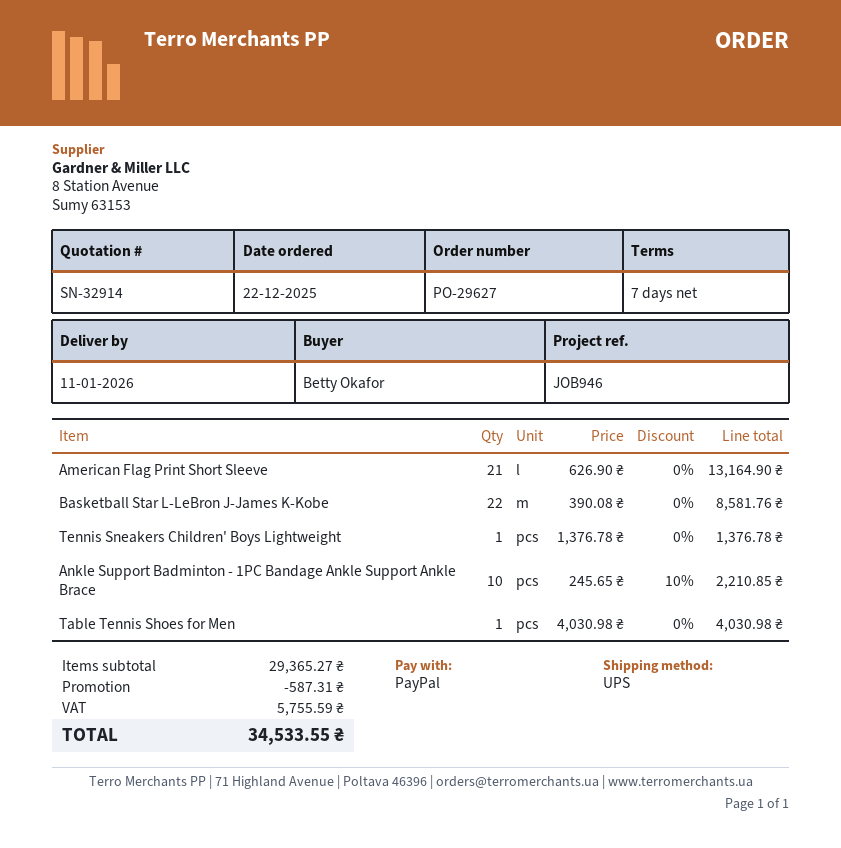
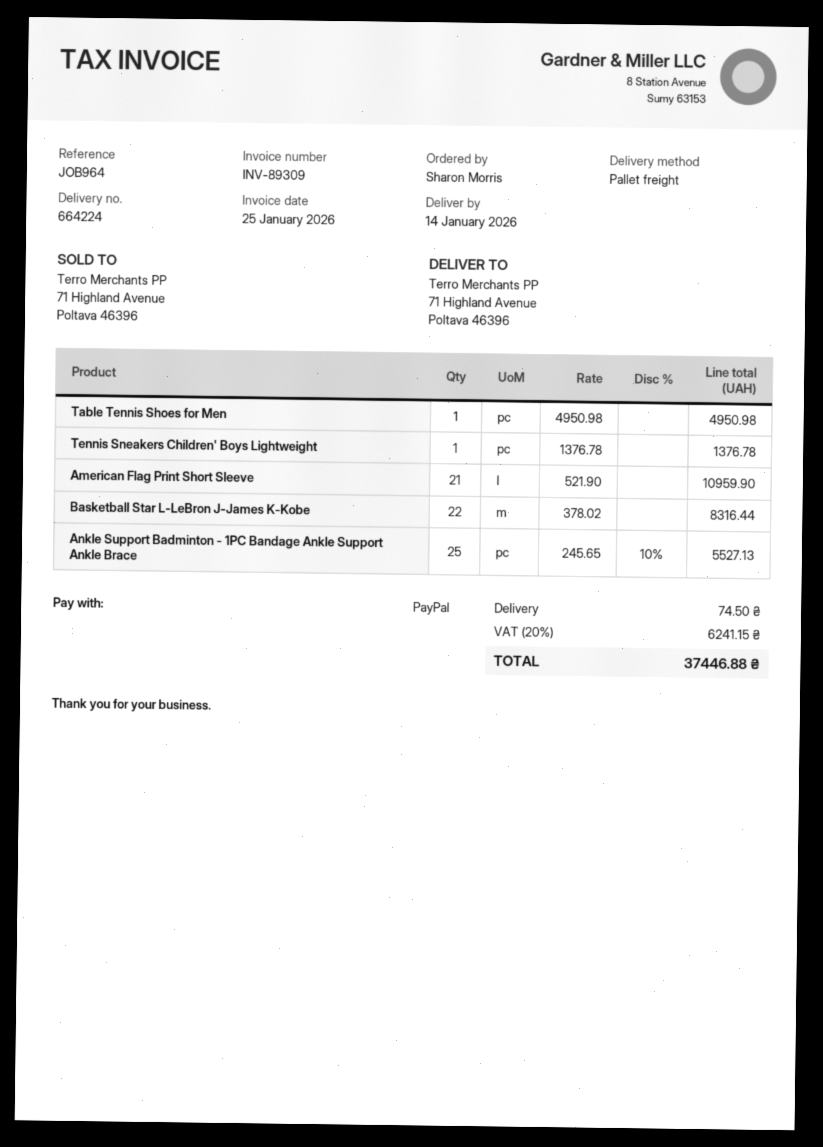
delivery date: 2026-01-11 -> 2026-01-14
reference: JOB946 -> JOB964
ordered by: Betty Okafor -> Sharon Morris
shipping method: UPS -> pallet freight
American Flag Print Short Sleeve: 21 x 626.90 = 13164.90 -> 21 x 521.90 = 10959.90
Basketball Star L-LeBron J-James K-Kobe: 22 x 390.08 = 8581.76 -> 22 x 378.02 = 8316.44
Ankle Support Badminton - 1PC Bandage Ankle Support Ankle Brace: 10 x 245.65 - 10% = 2210.85 -> 25 x 245.65 - 10% = 5527.13
Table Tennis Shoes for Men: 1 x 4030.98 = 4030.98 -> 1 x 4950.98 = 4950.98
discount: 587.31 -> none
shipping: none -> 74.50
tax: 5755.59 -> 6241.15
total: 34533.55 -> 37446.88

